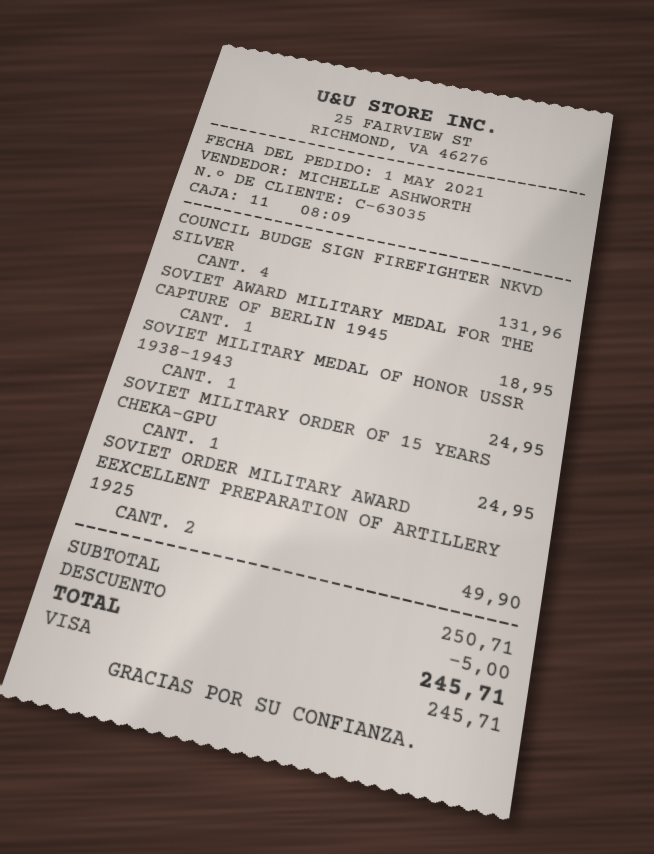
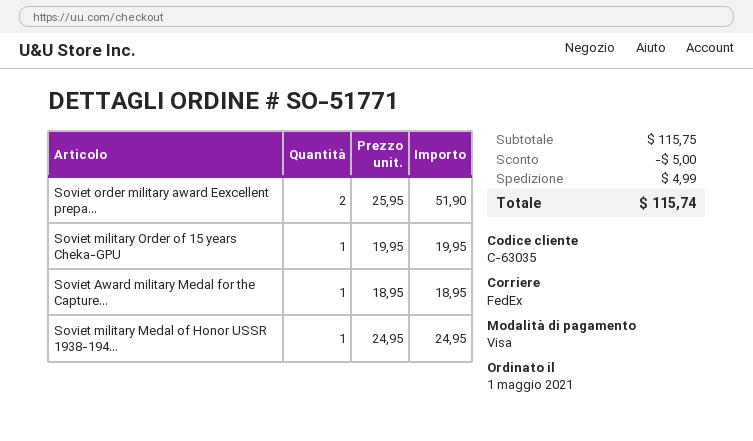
COUNCIL BUDGE SIGN FIREFIGHTER NKVD SILVER: 4 for 131.96 -> none
SOVIET MILITARY ORDER OF 15 YEARS CHEKA-GPU: 1 for 24.95 -> 1 for 19.95
SOVIET ORDER MILITARY AWARD EEXCELLENT PREPARATION OF ARTILLERY 1925: 2 for 49.90 -> 2 for 51.90
subtotal: 250.71 -> 115.75
shipping: none -> 4.99
total: 245.71 -> 115.74

